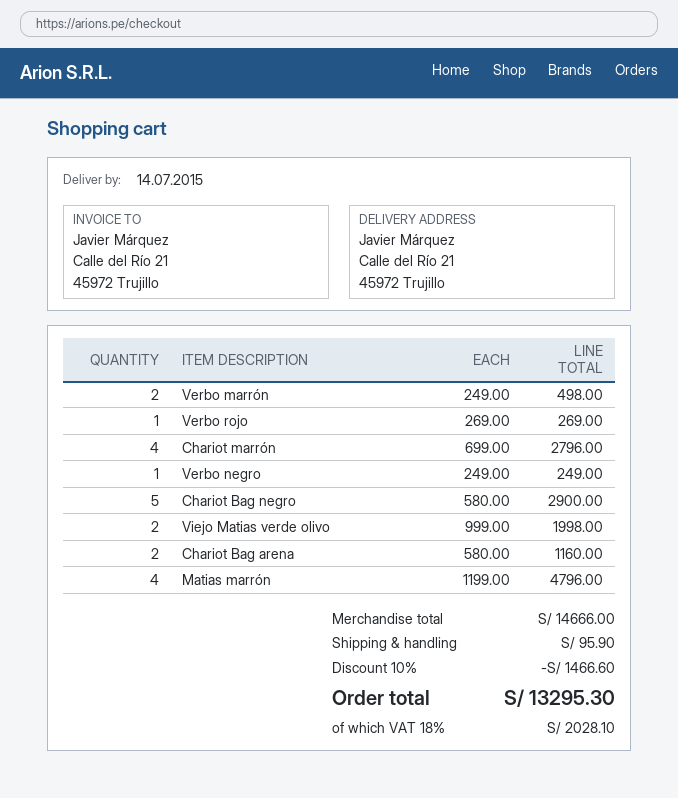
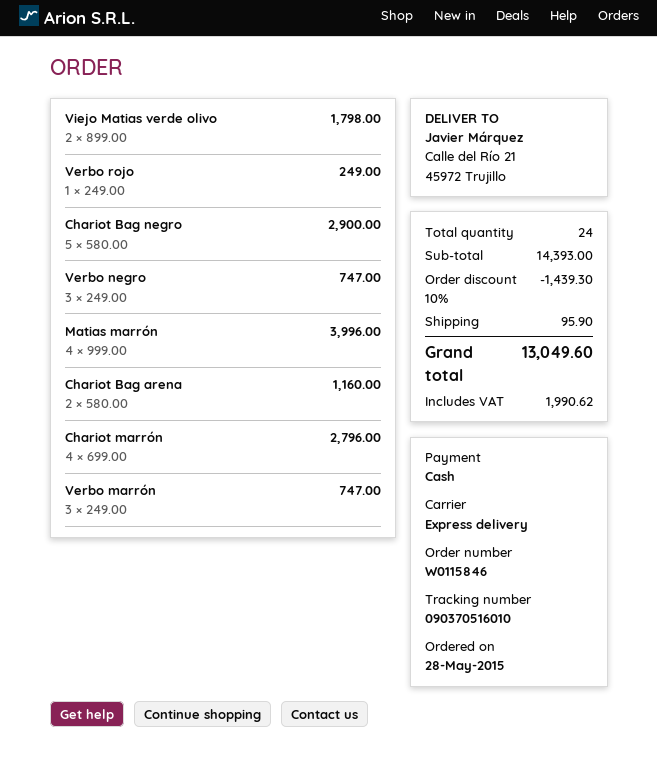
Verbo marrón: 2 x 249.00 = 498.00 -> 3 x 249.00 = 747.00
Verbo rojo: 1 x 269.00 = 269.00 -> 1 x 249.00 = 249.00
Verbo negro: 1 x 249.00 = 249.00 -> 3 x 249.00 = 747.00
Viejo Matias verde olivo: 2 x 999.00 = 1998.00 -> 2 x 899.00 = 1798.00
Matias marrón: 4 x 1199.00 = 4796.00 -> 4 x 999.00 = 3996.00
subtotal: 14666.00 -> 14393.00
discount: 10% = 1466.60 -> 10% = 1439.30
tax: 2028.10 -> 1990.62
total: 13295.30 -> 13049.60

